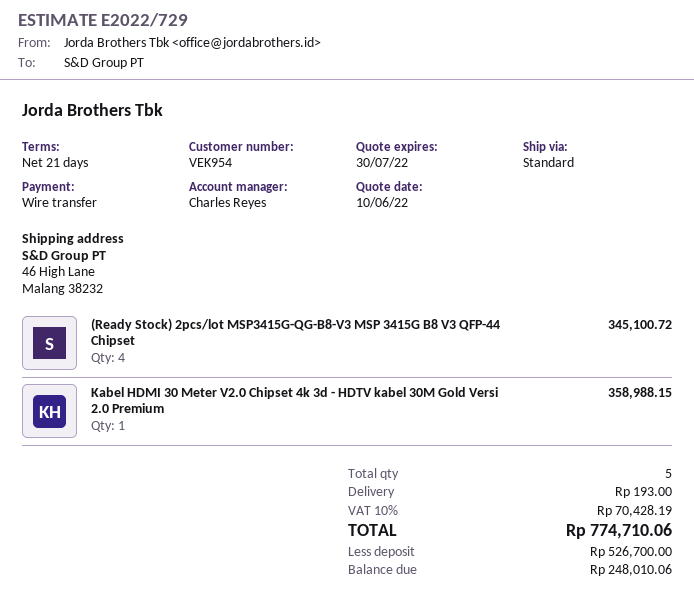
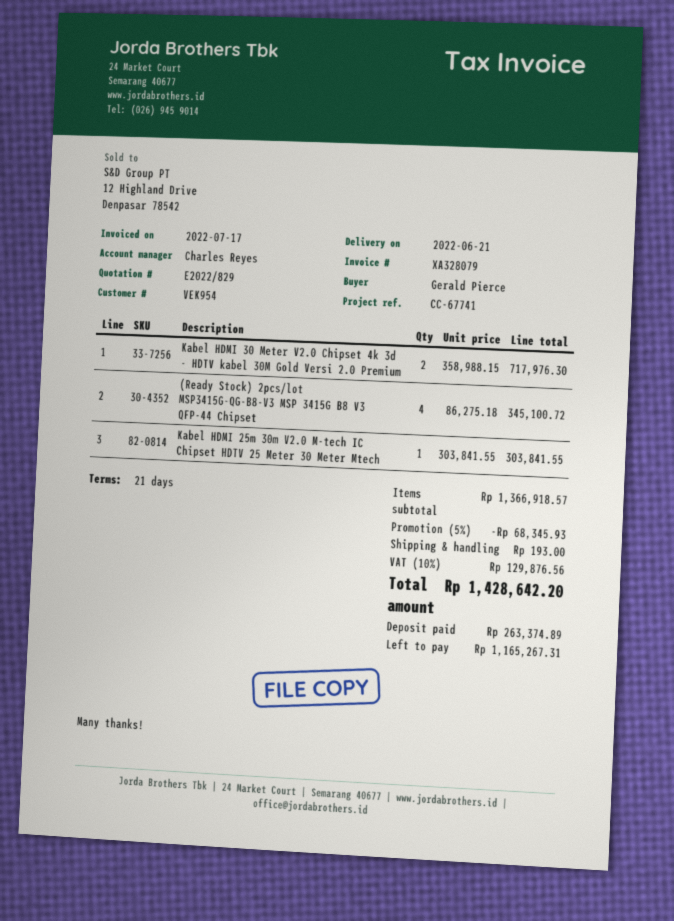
quote number: E2022/729 -> E2022/829
Kabel HDMI 30 Meter V2.0 Chipset 4k 3d - HDTV kabel 30M Gold Versi 2.0 Premium: 1 for 358988.15 -> 2 for 717976.30
Kabel HDMI 25m 30m V2.0 M-tech IC Chipset HDTV 25 Meter 30 Meter Mtech: none -> 1 for 303841.55
discount: none -> 5% = 68345.93
tax: 10% = 70428.19 -> 10% = 129876.56
total: 774710.06 -> 1428642.20
deposit: 526700.00 -> 263374.89
balance: 248010.06 -> 1165267.31

